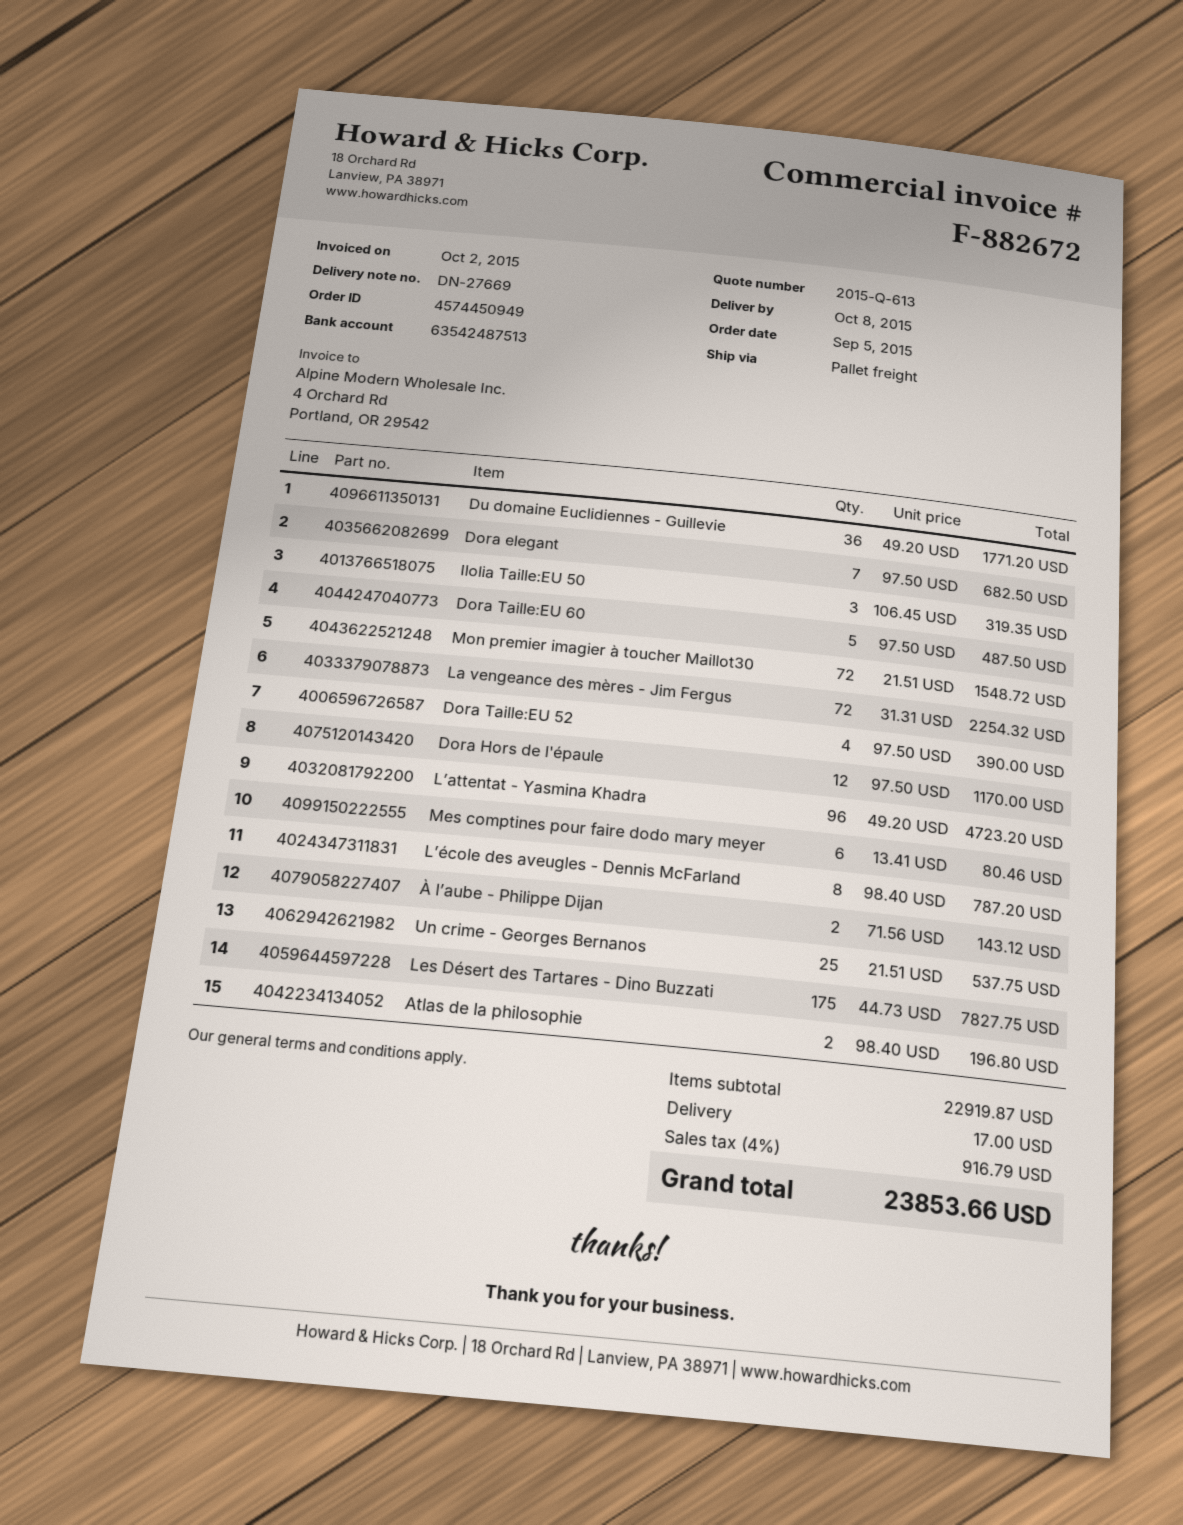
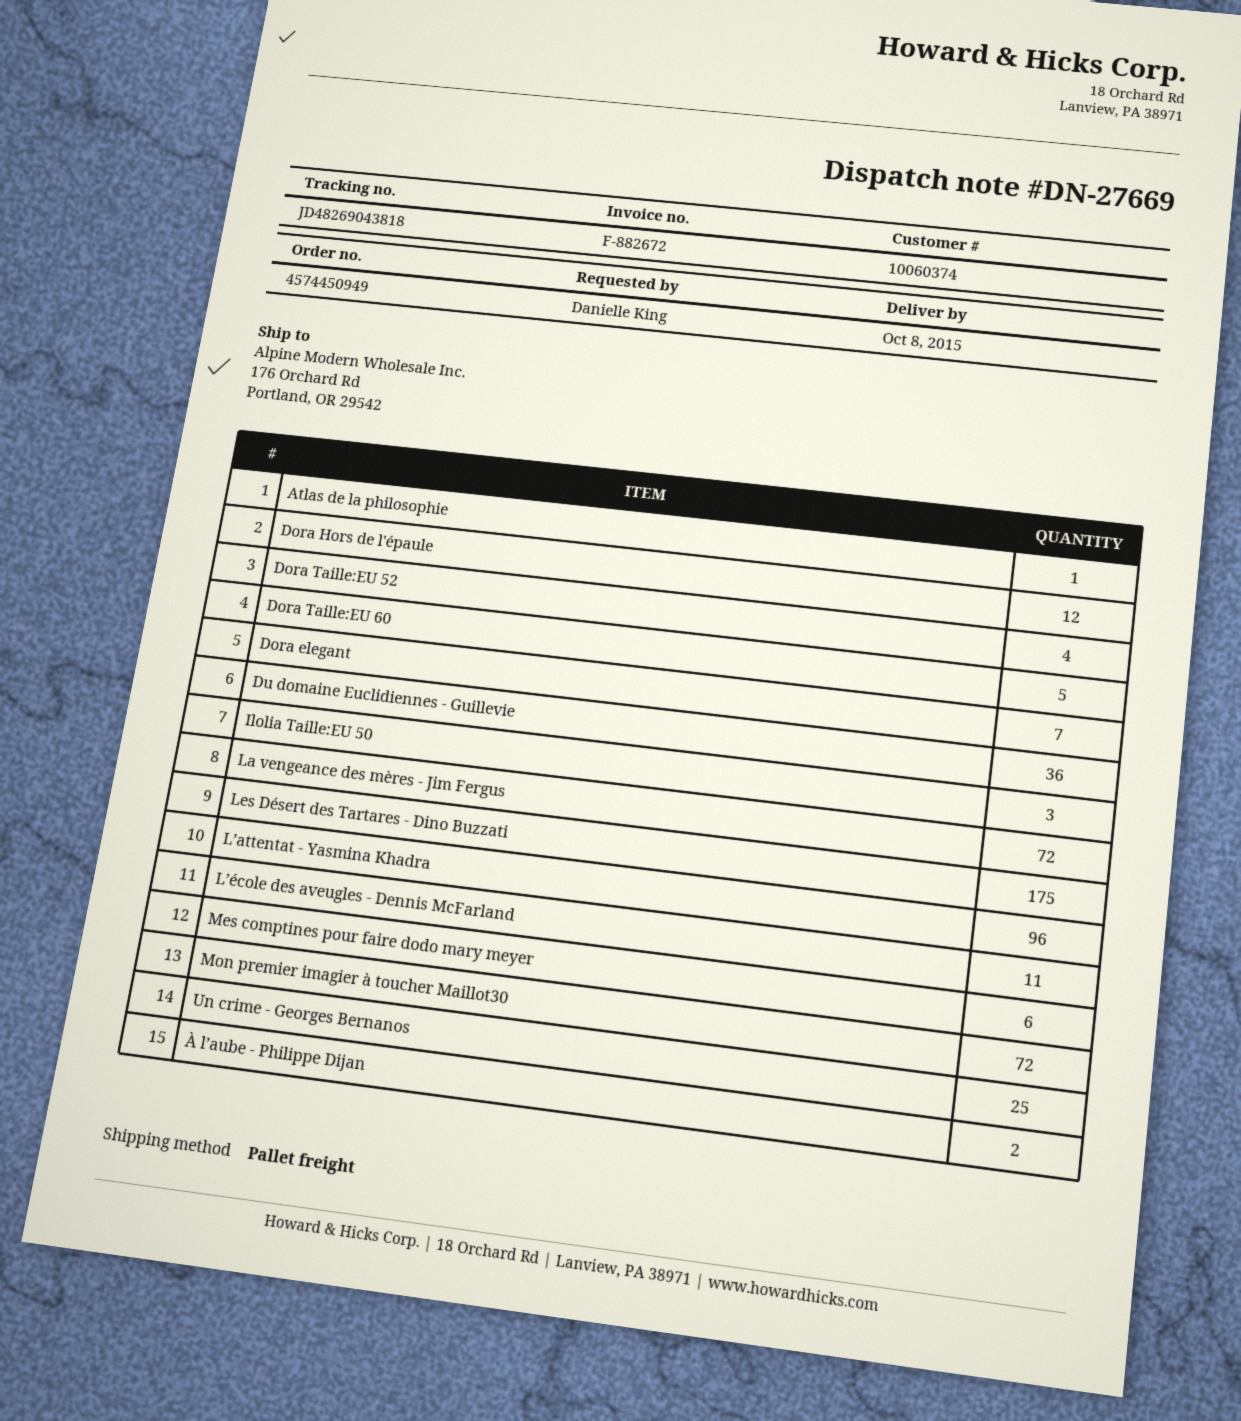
L’école des aveugles - Dennis McFarland: 8 -> 11
Atlas de la philosophie: 2 -> 1

